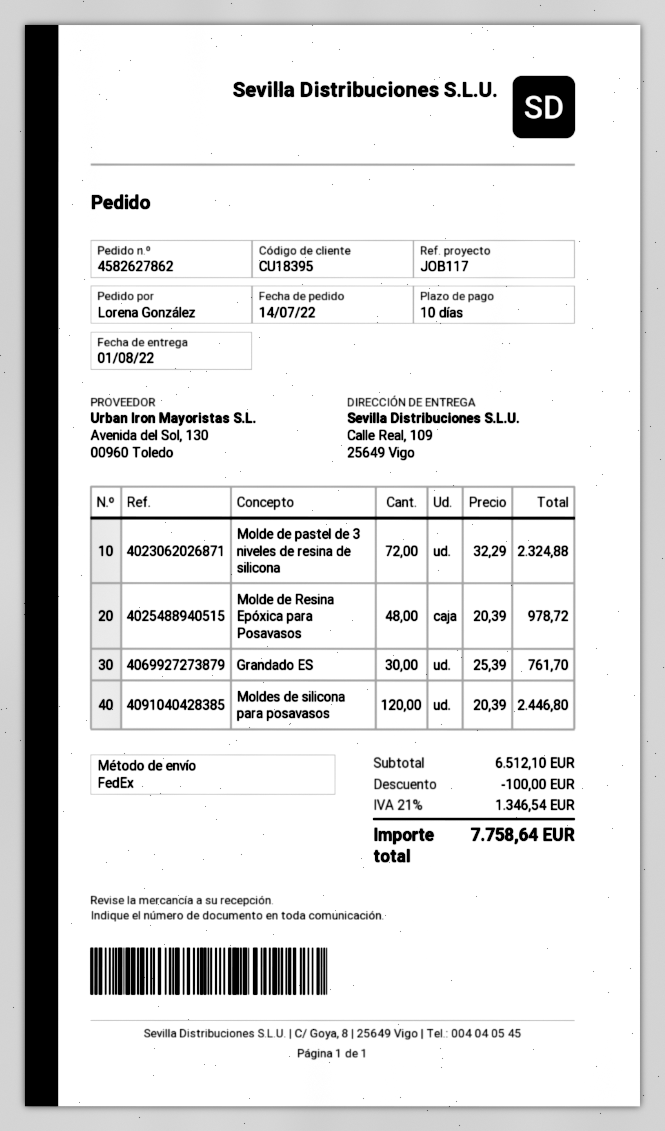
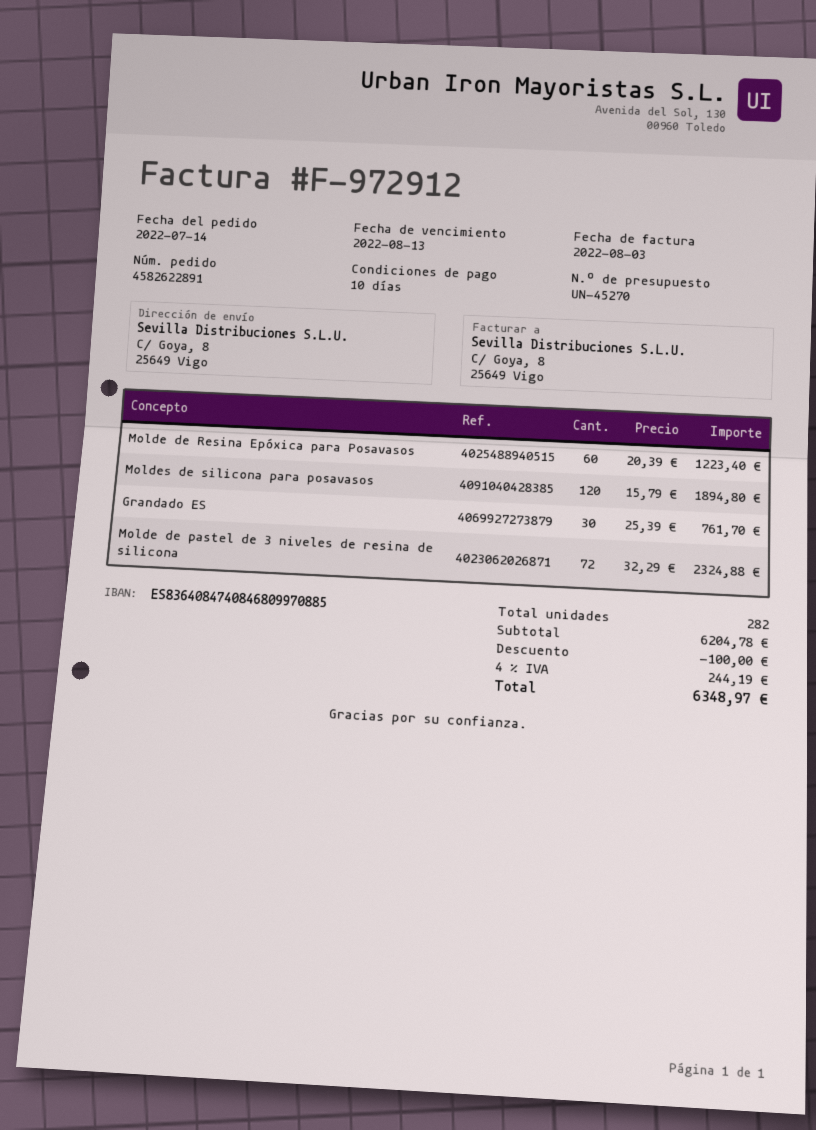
order number: 4582627862 -> 4582622891
ship to: Calle Real, 109, 25649 Vigo -> C/ Goya, 8, 25649 Vigo
Molde de Resina Epóxica para Posavasos: 48 x 20.39 = 978.72 -> 60 x 20.39 = 1223.40
Moldes de silicona para posavasos: 120 x 20.39 = 2446.80 -> 120 x 15.79 = 1894.80
subtotal: 6512.10 -> 6204.78
tax: 21% = 1346.54 -> 4% = 244.19
total: 7758.64 -> 6348.97

